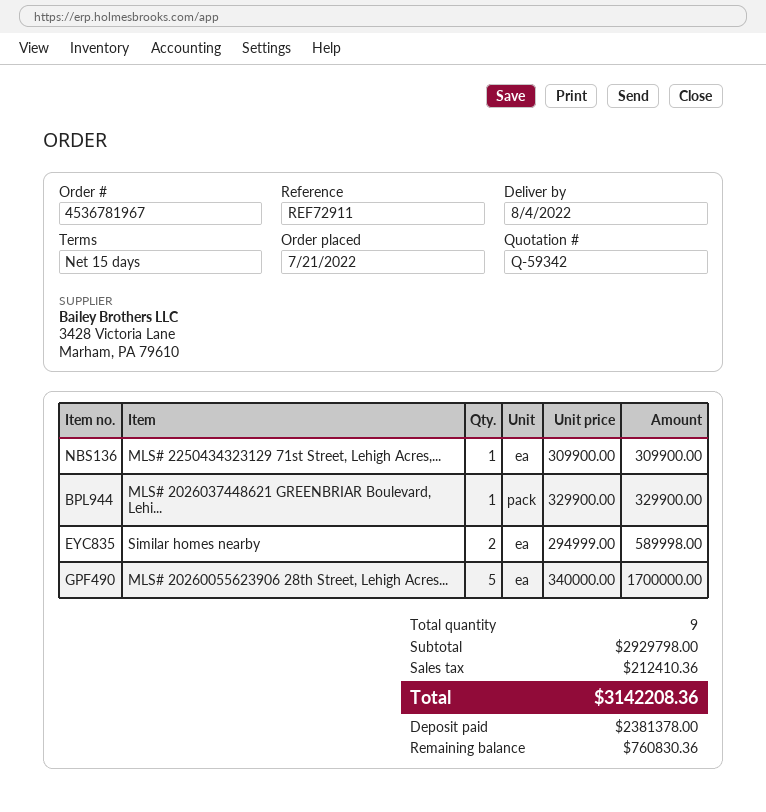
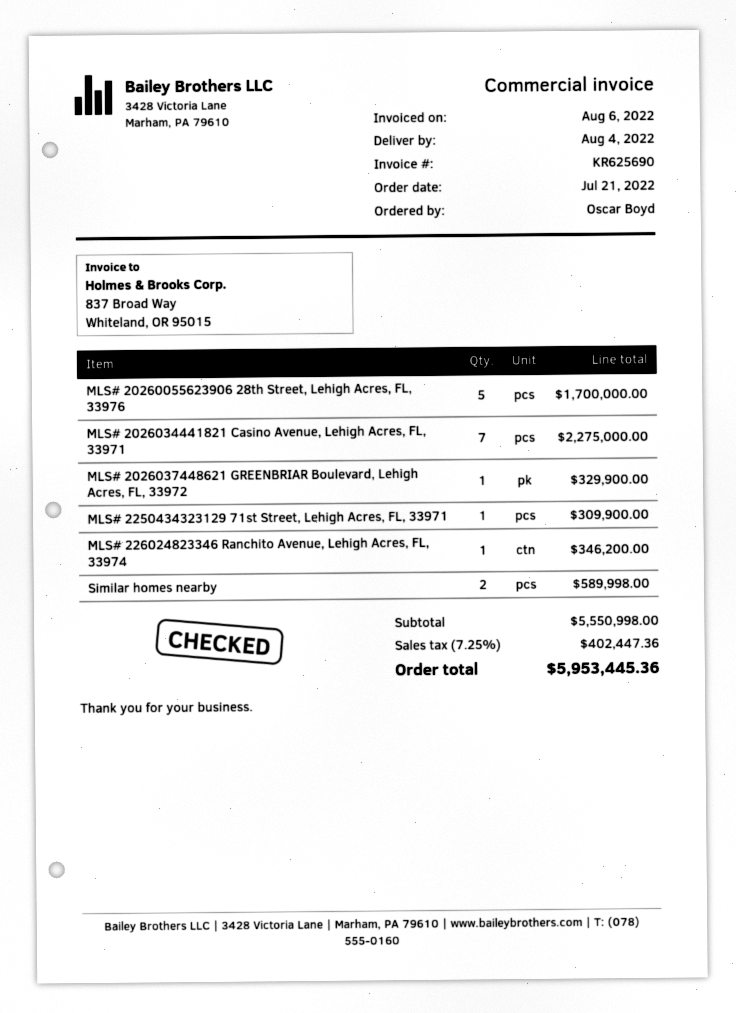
MLS# 2026034441821 Casino Avenue, Lehigh Acres, FL, 33971: none -> 7 for 2275000.00
MLS# 226024823346 Ranchito Avenue, Lehigh Acres, FL, 33974: none -> 1 for 346200.00
subtotal: 2929798.00 -> 5550998.00
tax: 212410.36 -> 402447.36
total: 3142208.36 -> 5953445.36

